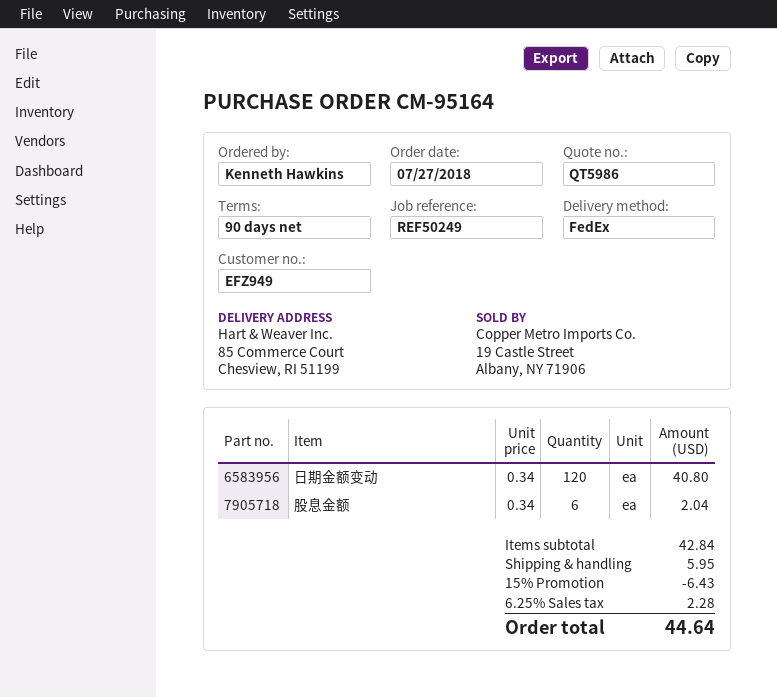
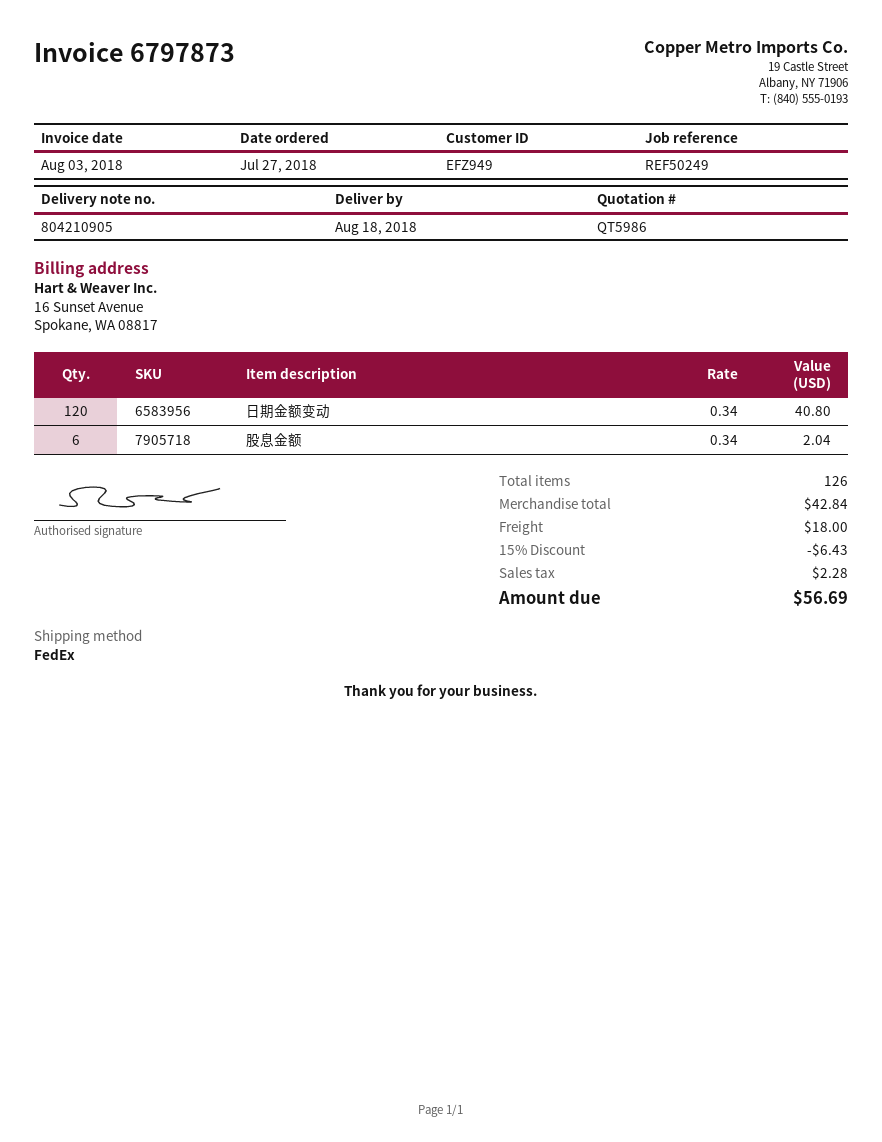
shipping: 5.95 -> 18.00
total: 44.64 -> 56.69

